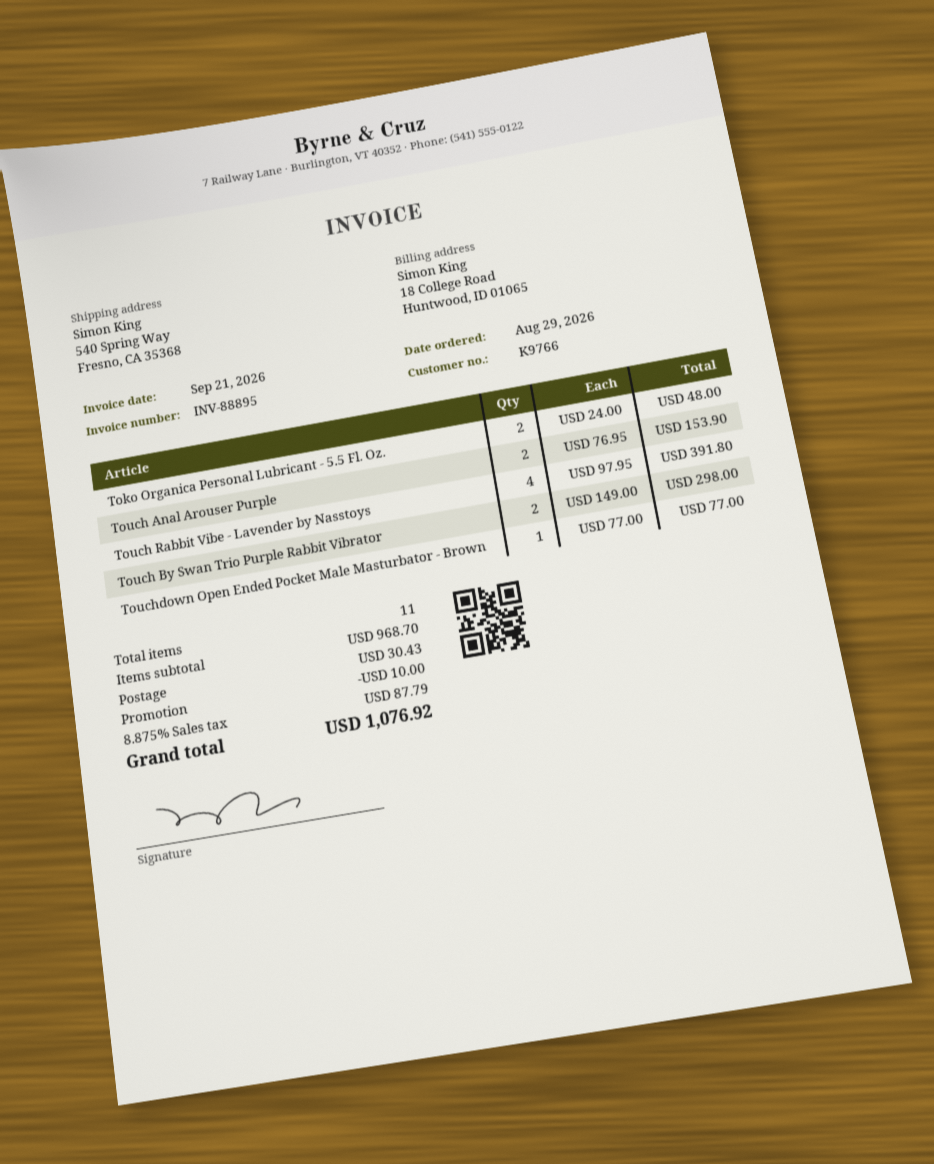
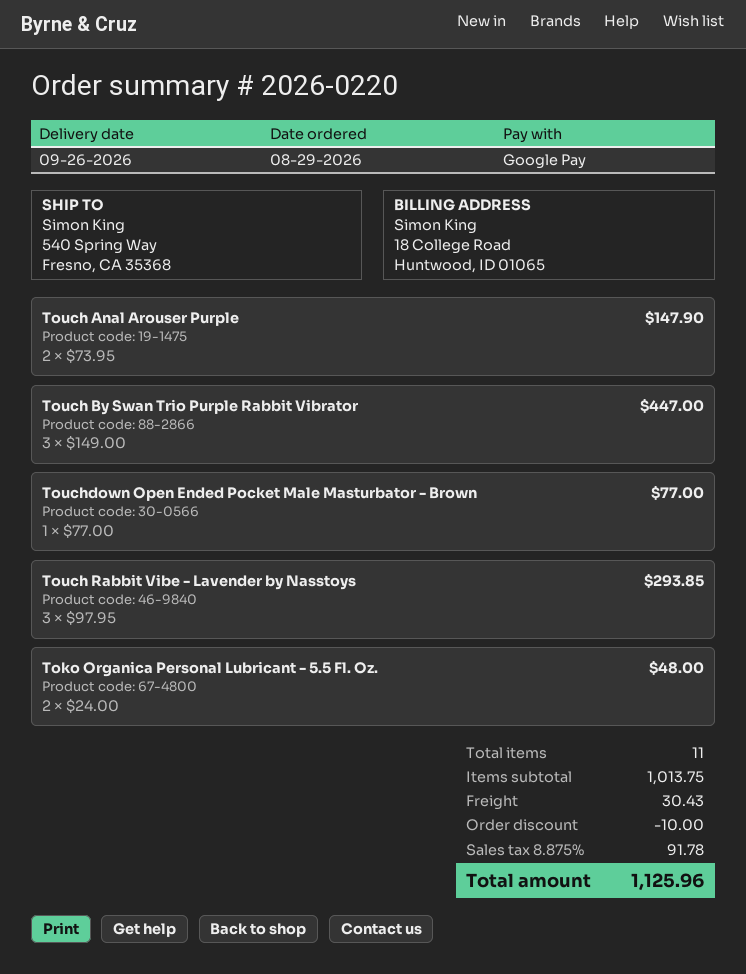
Touch Anal Arouser Purple: 2 x 76.95 = 153.90 -> 2 x 73.95 = 147.90
Touch Rabbit Vibe - Lavender by Nasstoys: 4 x 97.95 = 391.80 -> 3 x 97.95 = 293.85
Touch By Swan Trio Purple Rabbit Vibrator: 2 x 149.00 = 298.00 -> 3 x 149.00 = 447.00
subtotal: 968.70 -> 1013.75
tax: 8.875% = 87.79 -> 8.875% = 91.78
total: 1076.92 -> 1125.96

